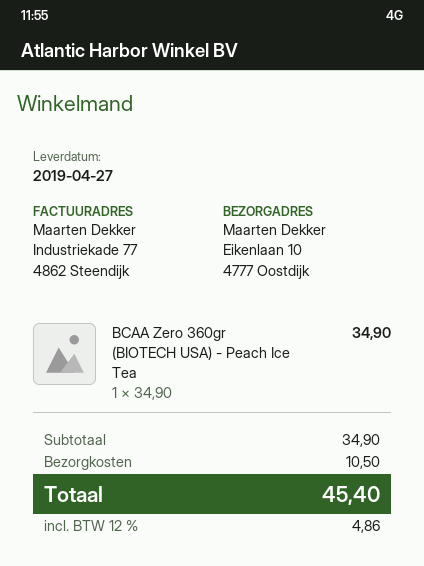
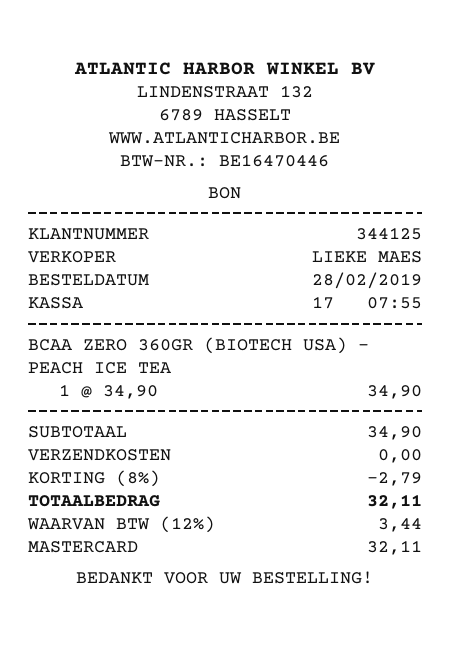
discount: none -> 8% = 2.79
shipping: 10.50 -> 0.00
tax: 12% = 4.86 -> 12% = 3.44
total: 45.40 -> 32.11

